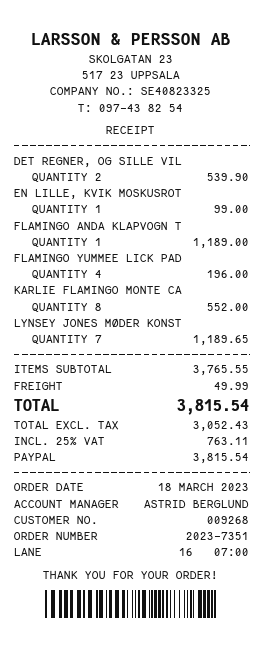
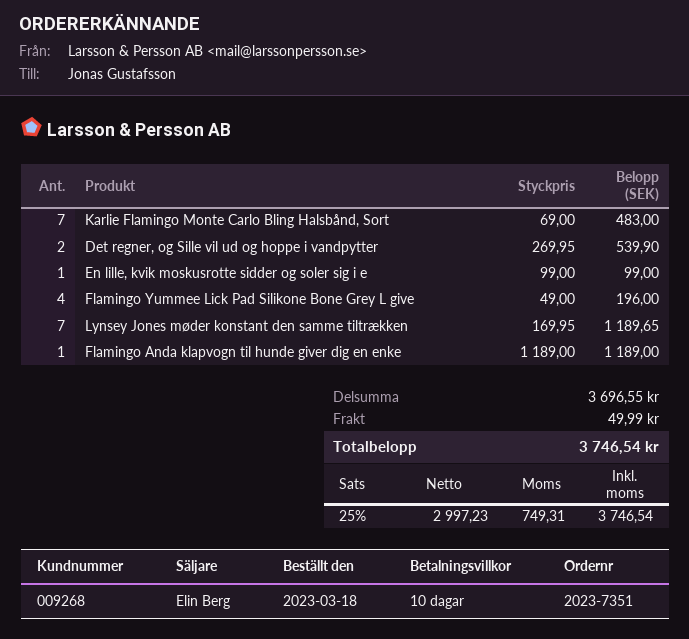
sales rep: ASTRID BERGLUND -> Elin Berg
KARLIE FLAMINGO MONTE CA: 8 for 552.00 -> 7 for 483.00
subtotal: 3765.55 -> 3696.55
net: 3052.43 -> 2997.23
tax: 25% = 763.11 -> 25% = 749.31
total: 3815.54 -> 3746.54

